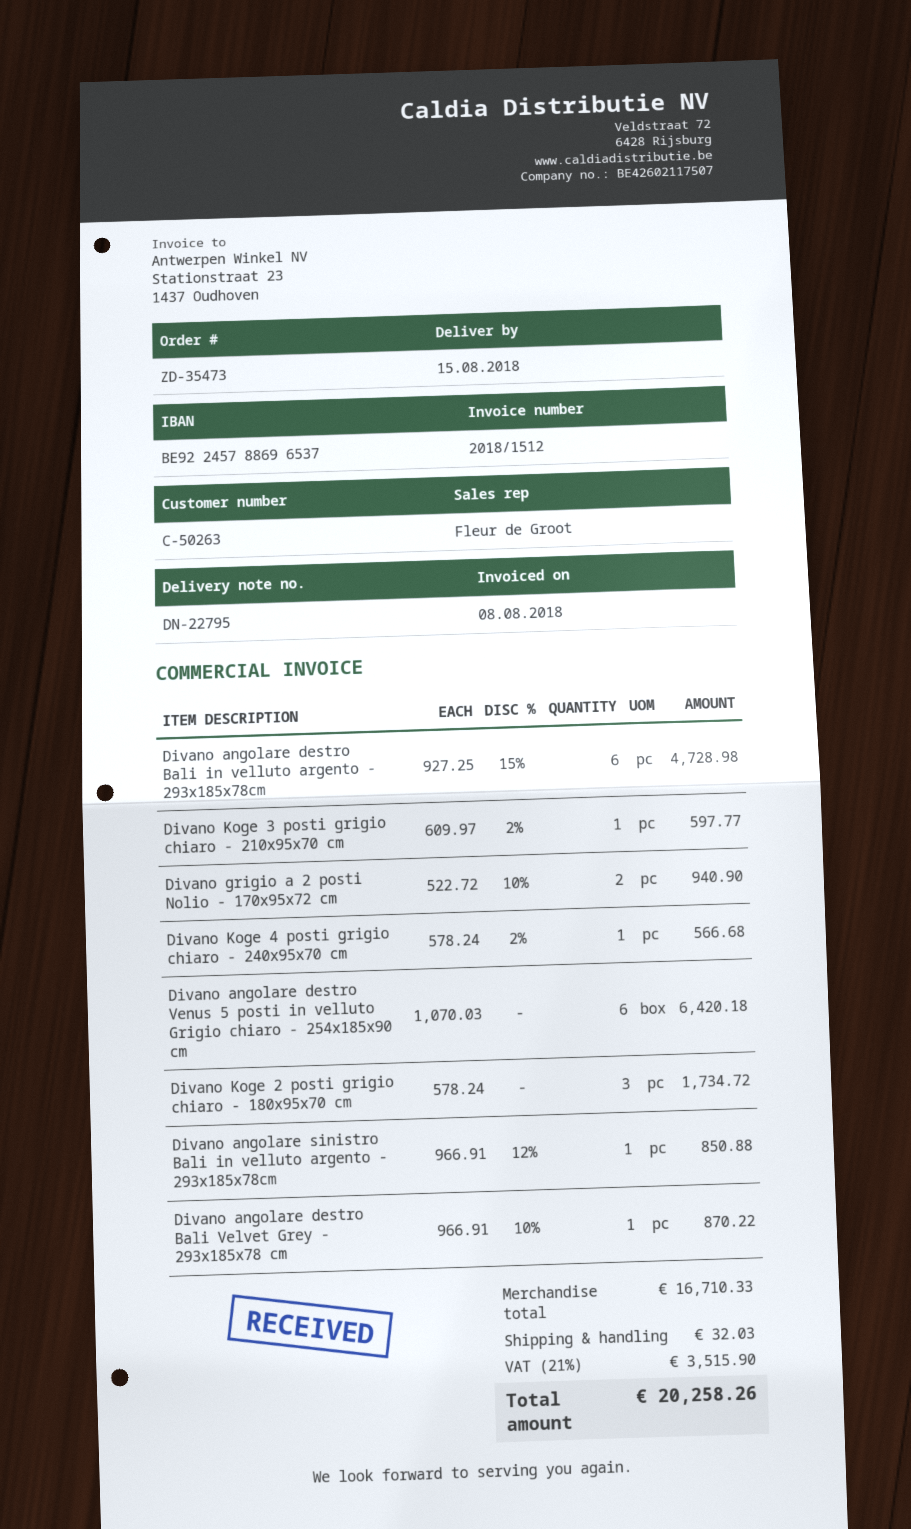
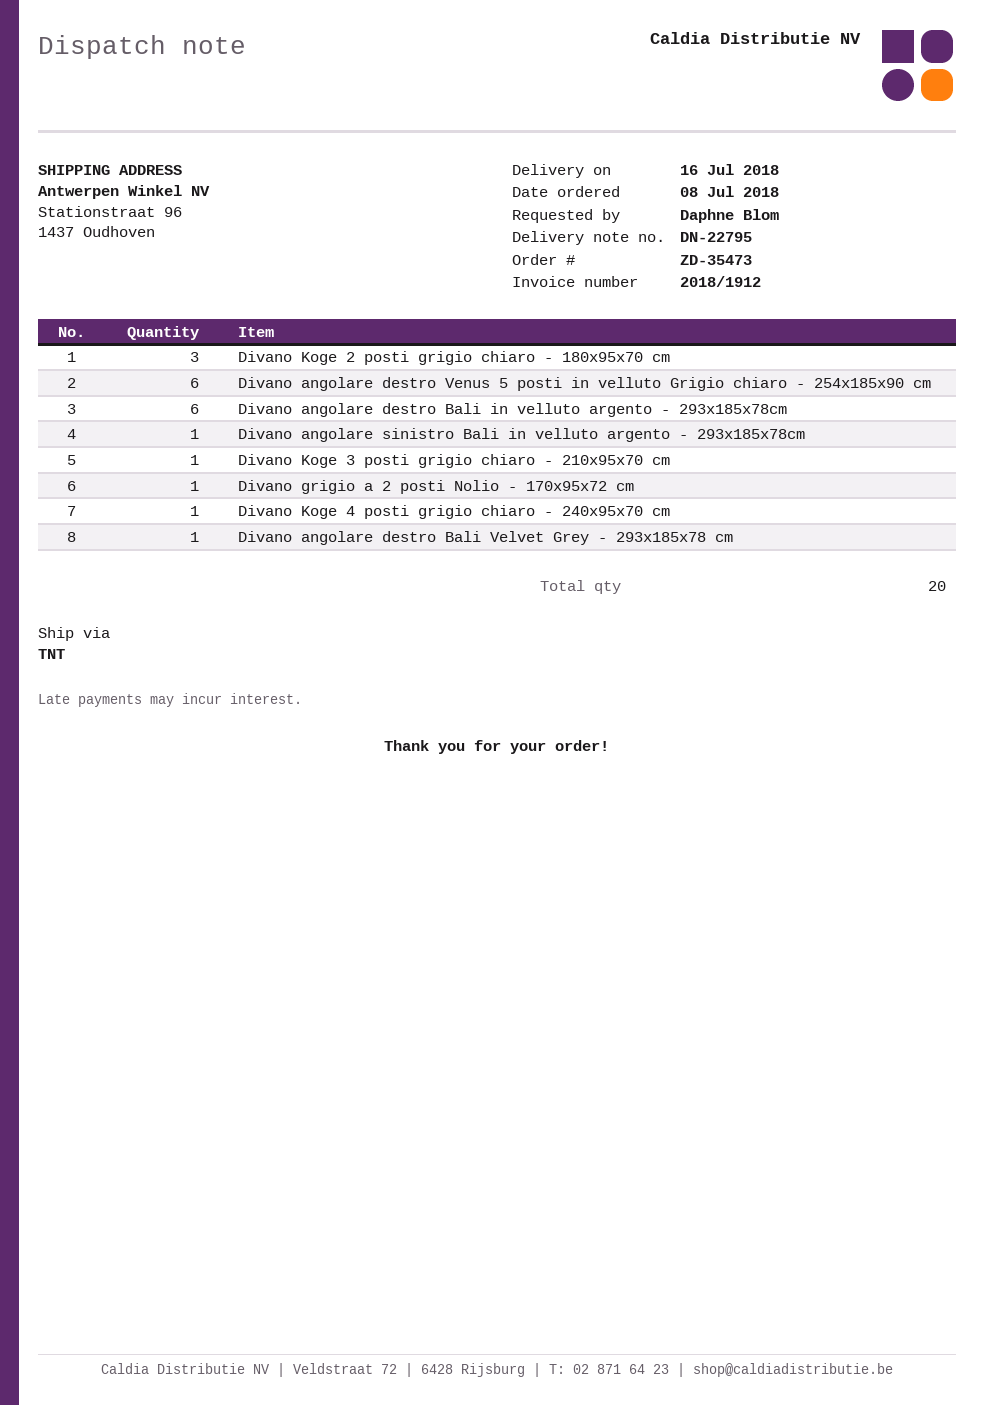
delivery date: 2018-08-15 -> 2018-07-16
invoice number: 2018/1512 -> 2018/1912
Divano grigio a 2 posti Nolio - 170x95x72 cm: 2 -> 1

